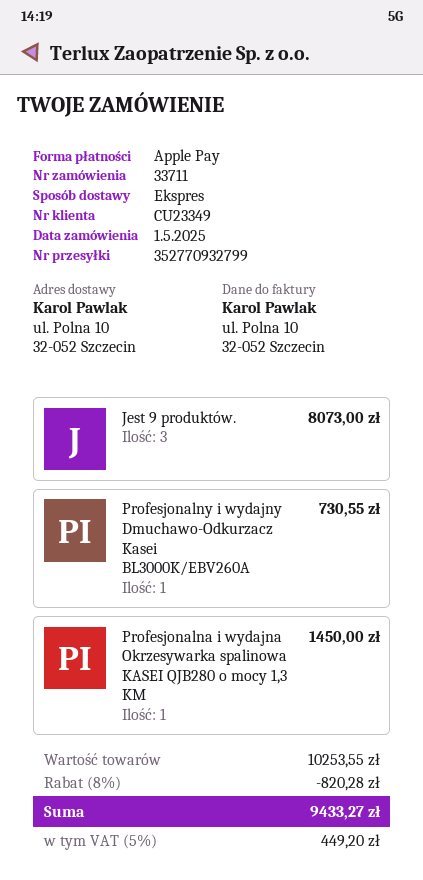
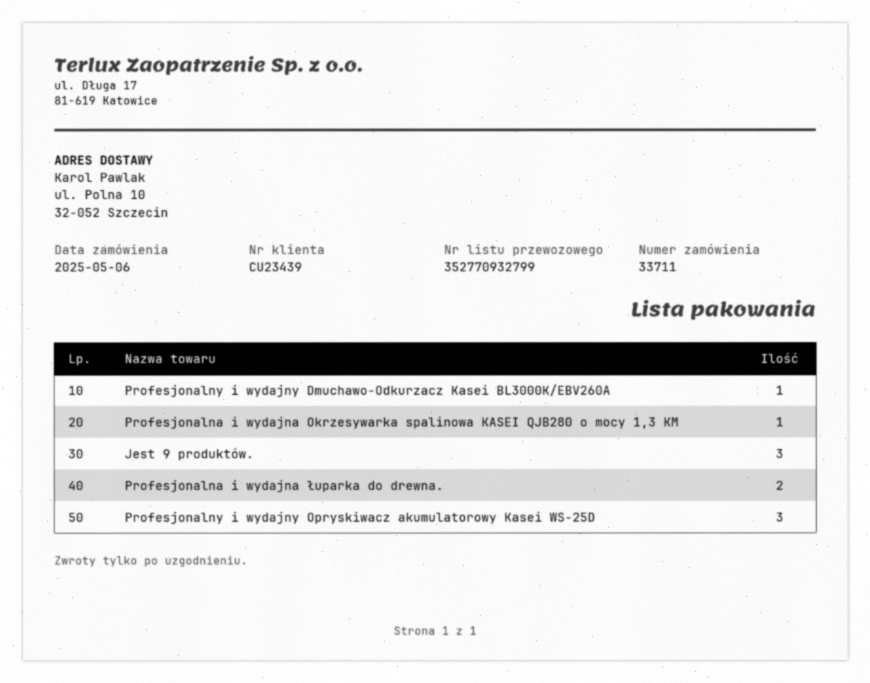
order date: 2025-05-01 -> 2025-05-06
customer number: CU23349 -> CU23439
Profesjonalna i wydajna łuparka do drewna.: none -> 2
Profesjonalny i wydajny Opryskiwacz akumulatorowy Kasei WS-25D: none -> 3

